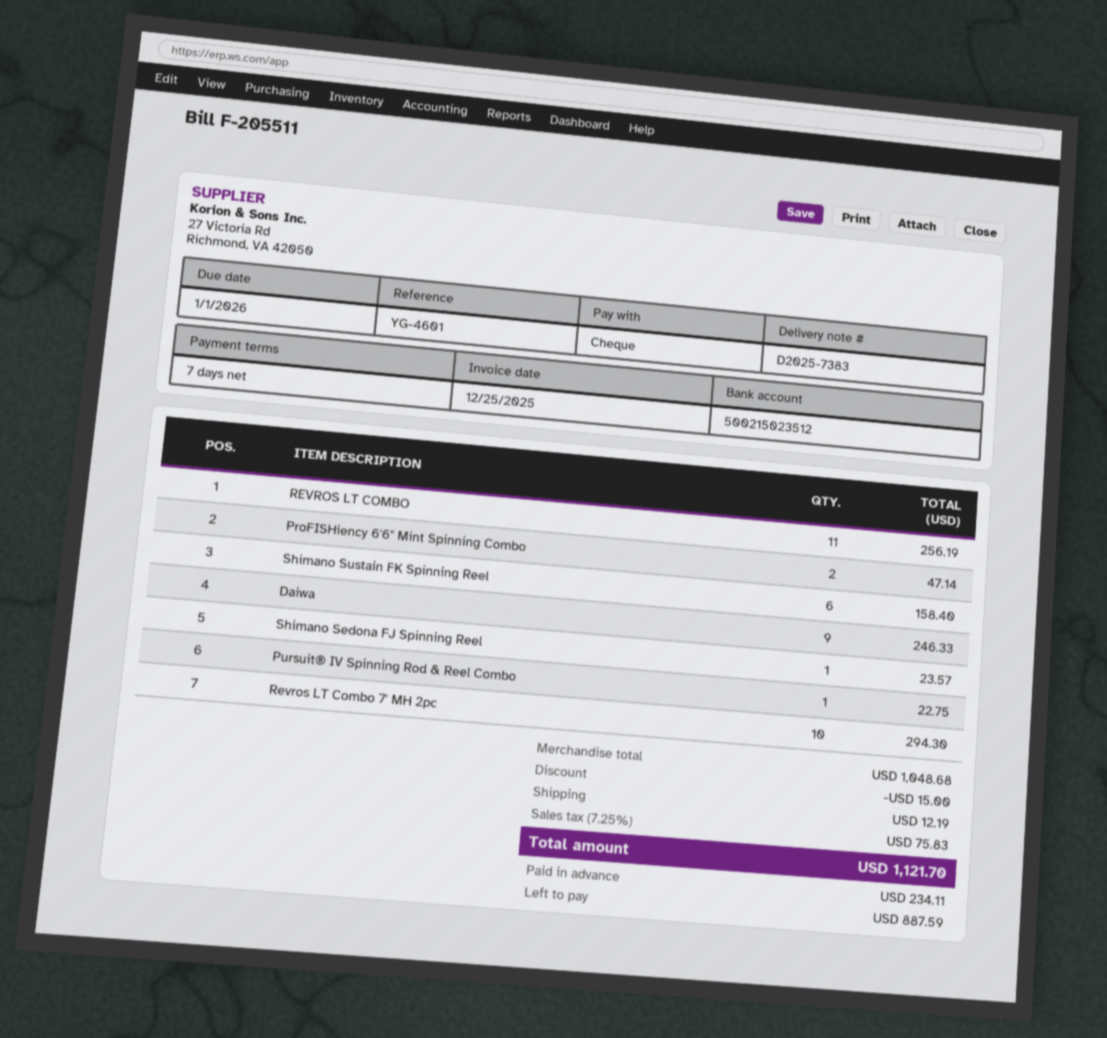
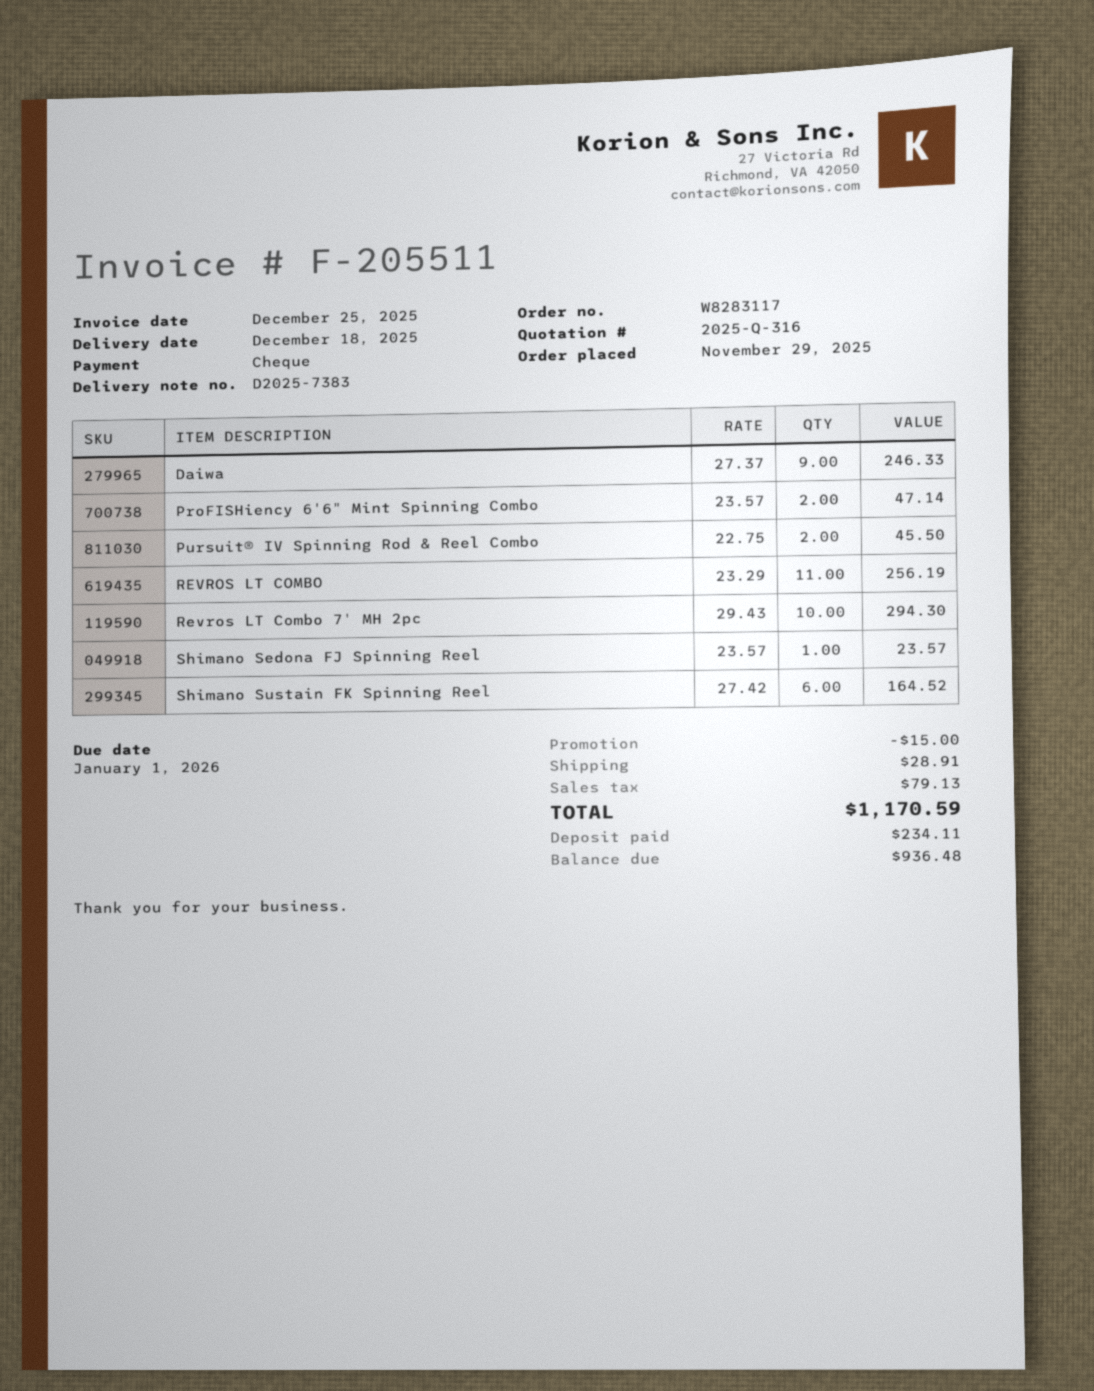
Shimano Sustain FK Spinning Reel: 6 for 158.40 -> 6 for 164.52
Pursuit® IV Spinning Rod & Reel Combo: 1 for 22.75 -> 2 for 45.50
shipping: 12.19 -> 28.91
tax: 75.83 -> 79.13
total: 1121.70 -> 1170.59
balance: 887.59 -> 936.48

